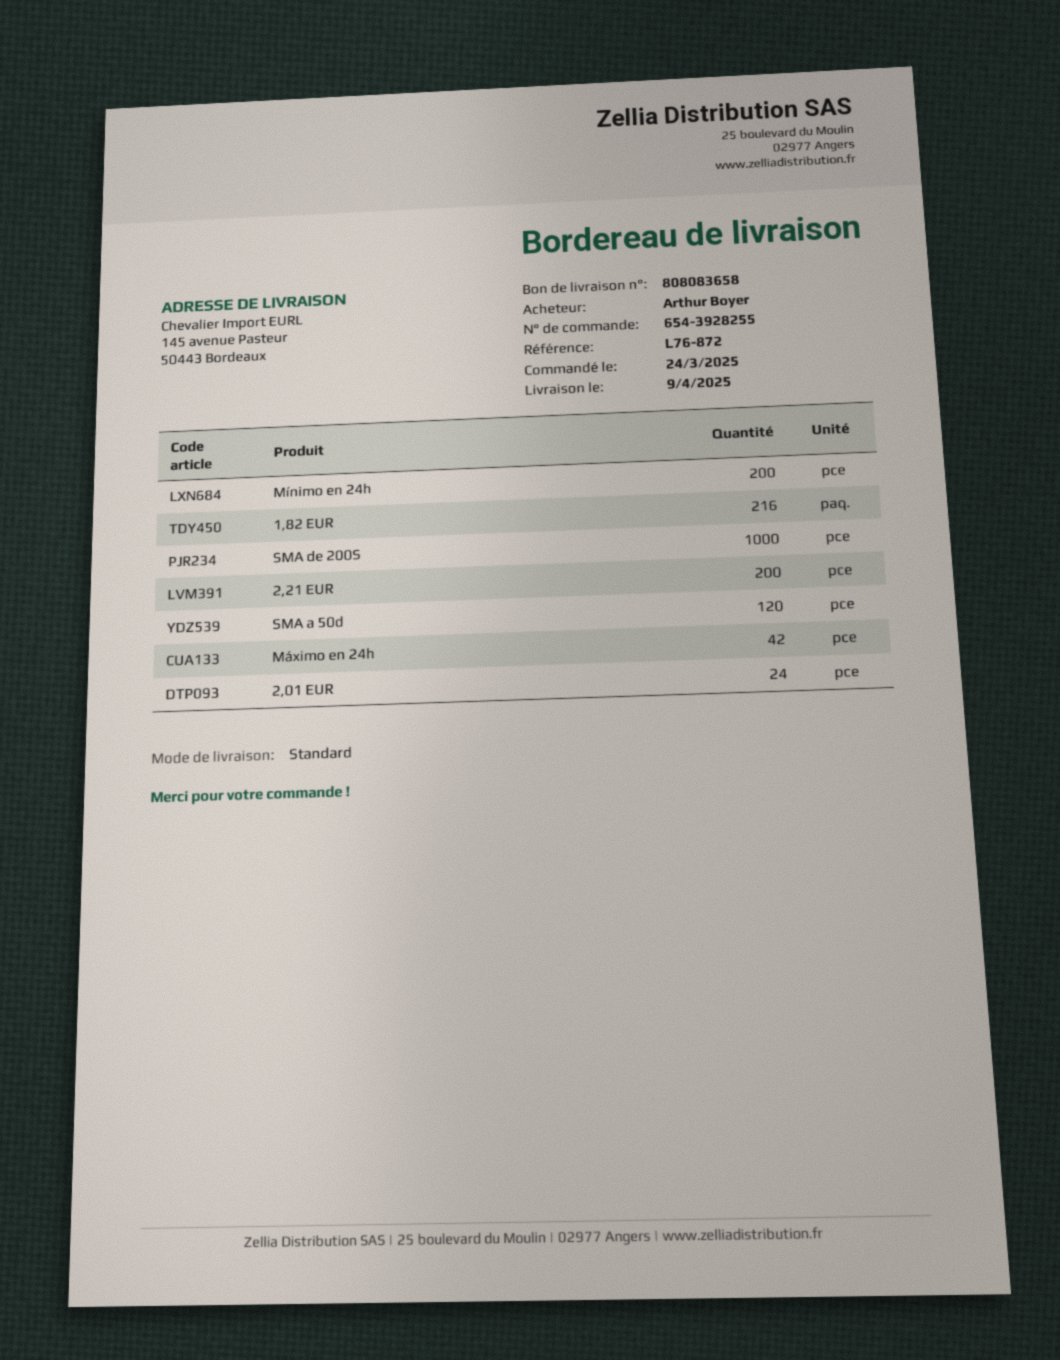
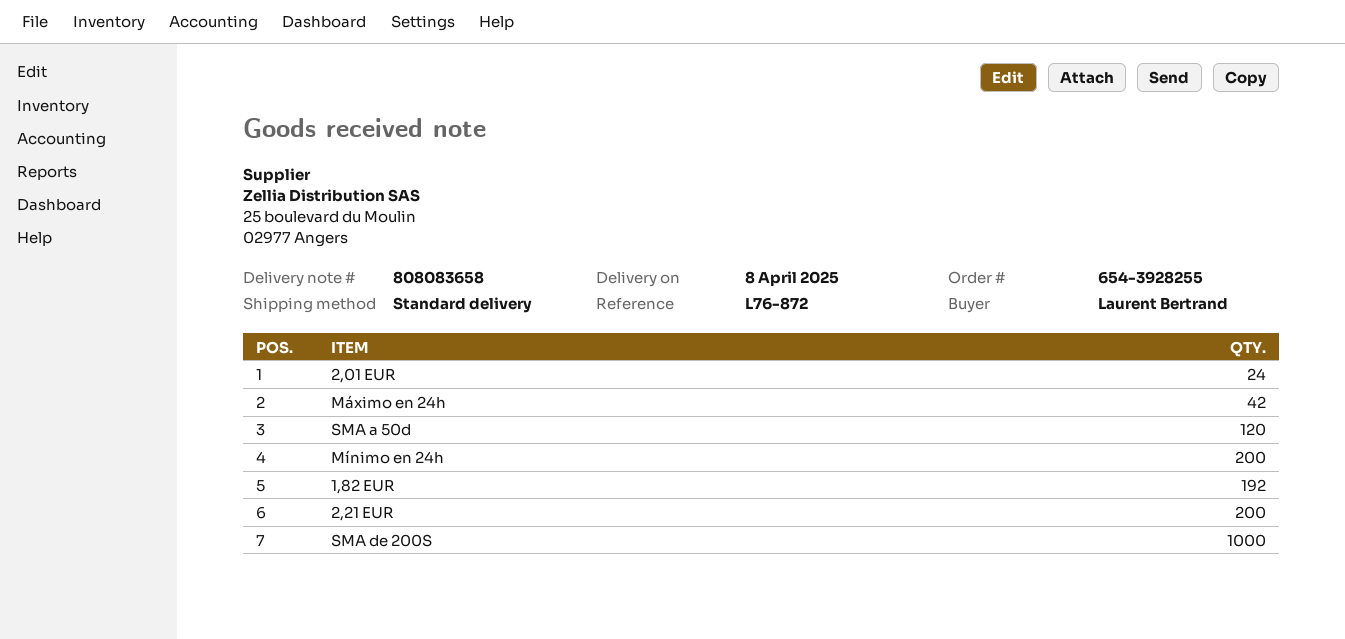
delivery date: 2025-04-09 -> 2025-04-08
ordered by: Arthur Boyer -> Laurent Bertrand
1,82 EUR: 216 -> 192

